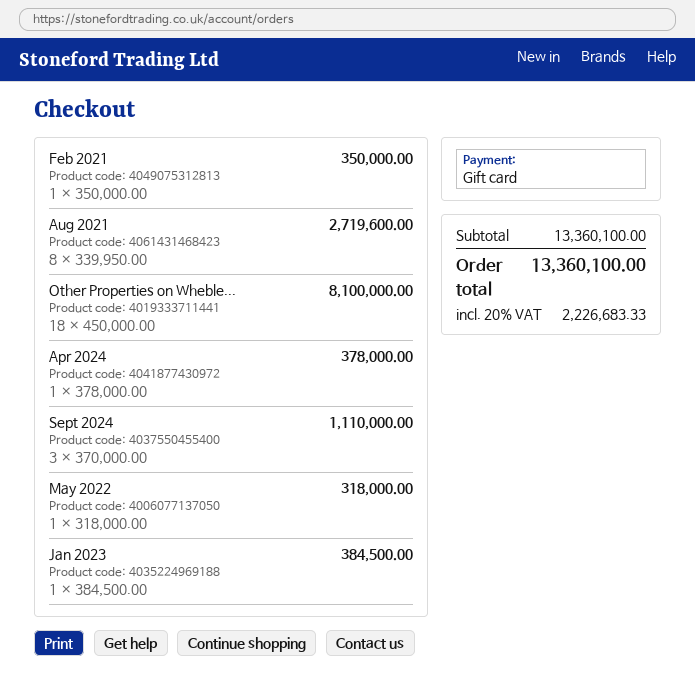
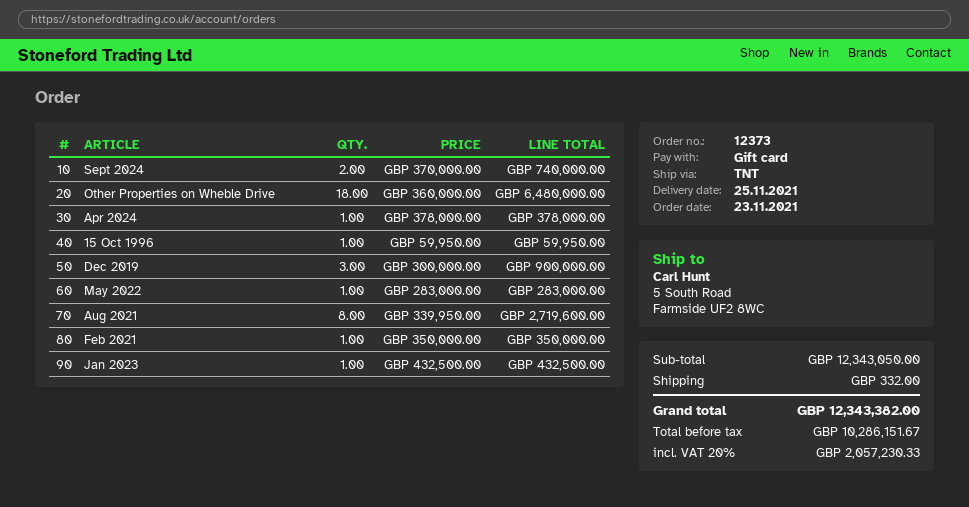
Other Properties on Wheble...: 18 x 450000.00 = 8100000.00 -> 18 x 360000.00 = 6480000.00
Sept 2024: 3 x 370000.00 = 1110000.00 -> 2 x 370000.00 = 740000.00
May 2022: 1 x 318000.00 = 318000.00 -> 1 x 283000.00 = 283000.00
Jan 2023: 1 x 384500.00 = 384500.00 -> 1 x 432500.00 = 432500.00
15 Oct 1996: none -> 1 x 59950.00 = 59950.00
Dec 2019: none -> 3 x 300000.00 = 900000.00
subtotal: 13360100.00 -> 12343050.00
shipping: none -> 332.00
tax: 20% = 2226683.33 -> 20% = 2057230.33
total: 13360100.00 -> 12343382.00

